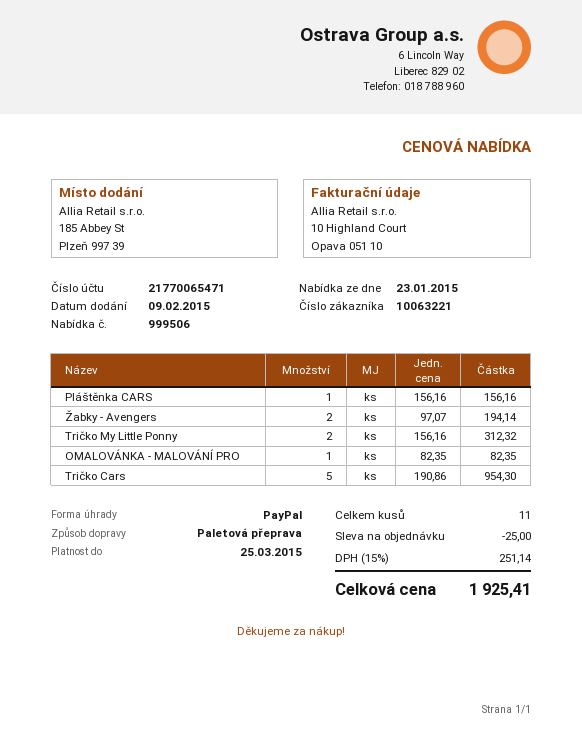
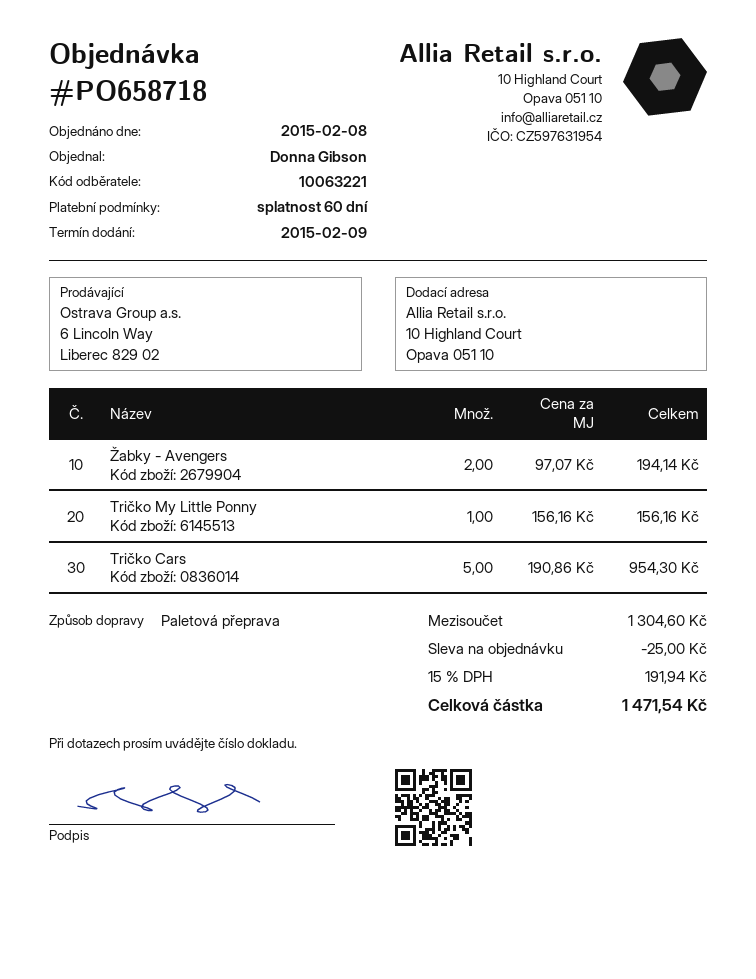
ship to: 185 Abbey St, Plzeň 997 39 -> 10 Highland Court, Opava 051 10
Pláštěnka CARS: 1 x 156.16 = 156.16 -> none
Tričko My Little Ponny: 2 x 156.16 = 312.32 -> 1 x 156.16 = 156.16
OMALOVÁNKA - MALOVÁNÍ PRO: 1 x 82.35 = 82.35 -> none
tax: 15% = 251.14 -> 15% = 191.94
total: 1925.41 -> 1471.54

